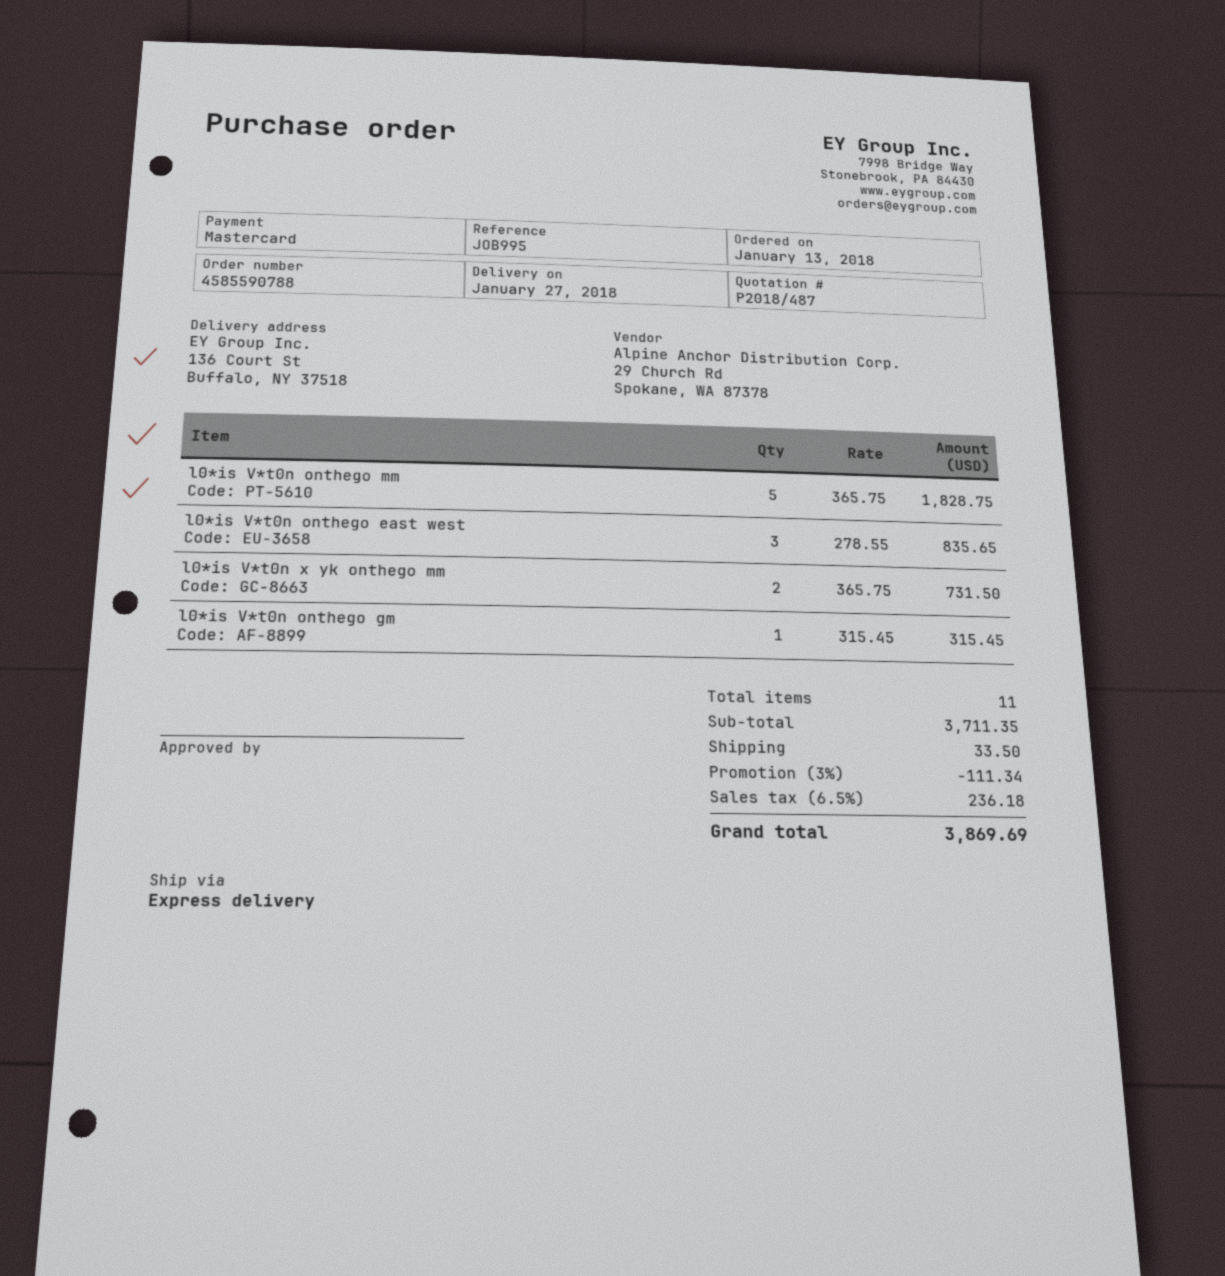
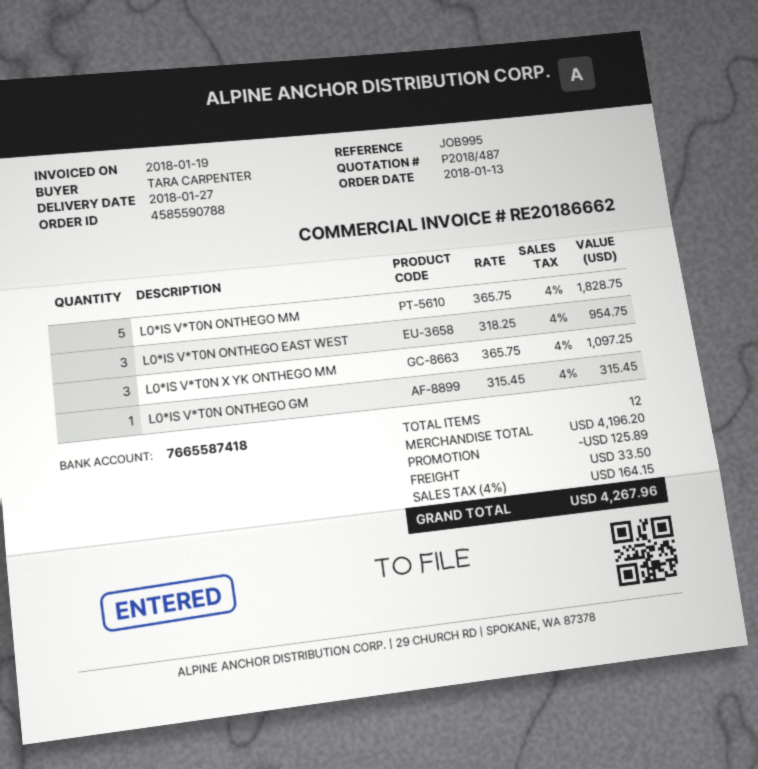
l0*is V*t0n onthego east west: 3 x 278.55 = 835.65 -> 3 x 318.25 = 954.75
l0*is V*t0n x yk onthego mm: 2 x 365.75 = 731.50 -> 3 x 365.75 = 1097.25
total quantity: 11 -> 12
subtotal: 3711.35 -> 4196.20
discount: 111.34 -> 125.89
tax: 6.5% = 236.18 -> 4% = 164.15
total: 3869.69 -> 4267.96

